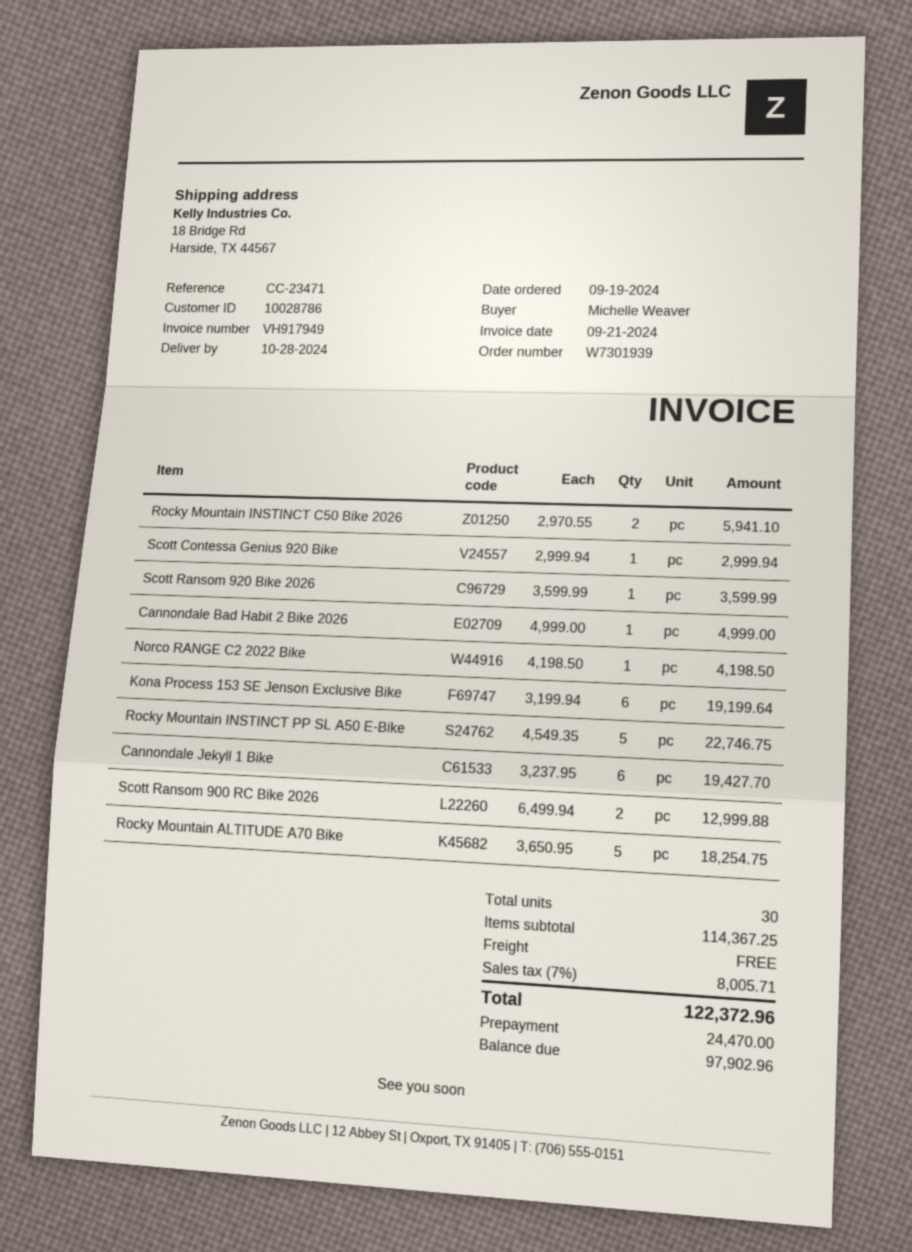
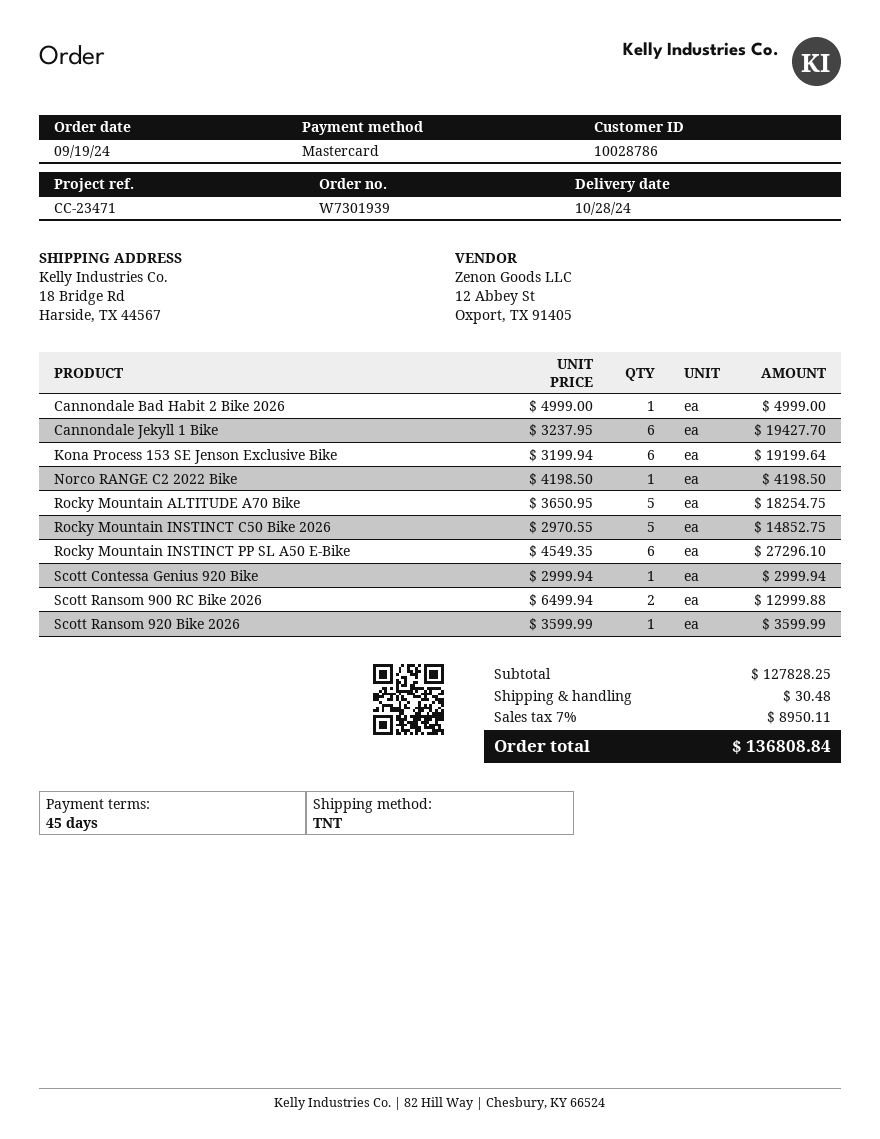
Rocky Mountain INSTINCT C50 Bike 2026: 2 x 2970.55 = 5941.10 -> 5 x 2970.55 = 14852.75
Rocky Mountain INSTINCT PP SL A50 E-Bike: 5 x 4549.35 = 22746.75 -> 6 x 4549.35 = 27296.10
subtotal: 114367.25 -> 127828.25
shipping: 0.00 -> 30.48
tax: 7% = 8005.71 -> 7% = 8950.11
total: 122372.96 -> 136808.84

